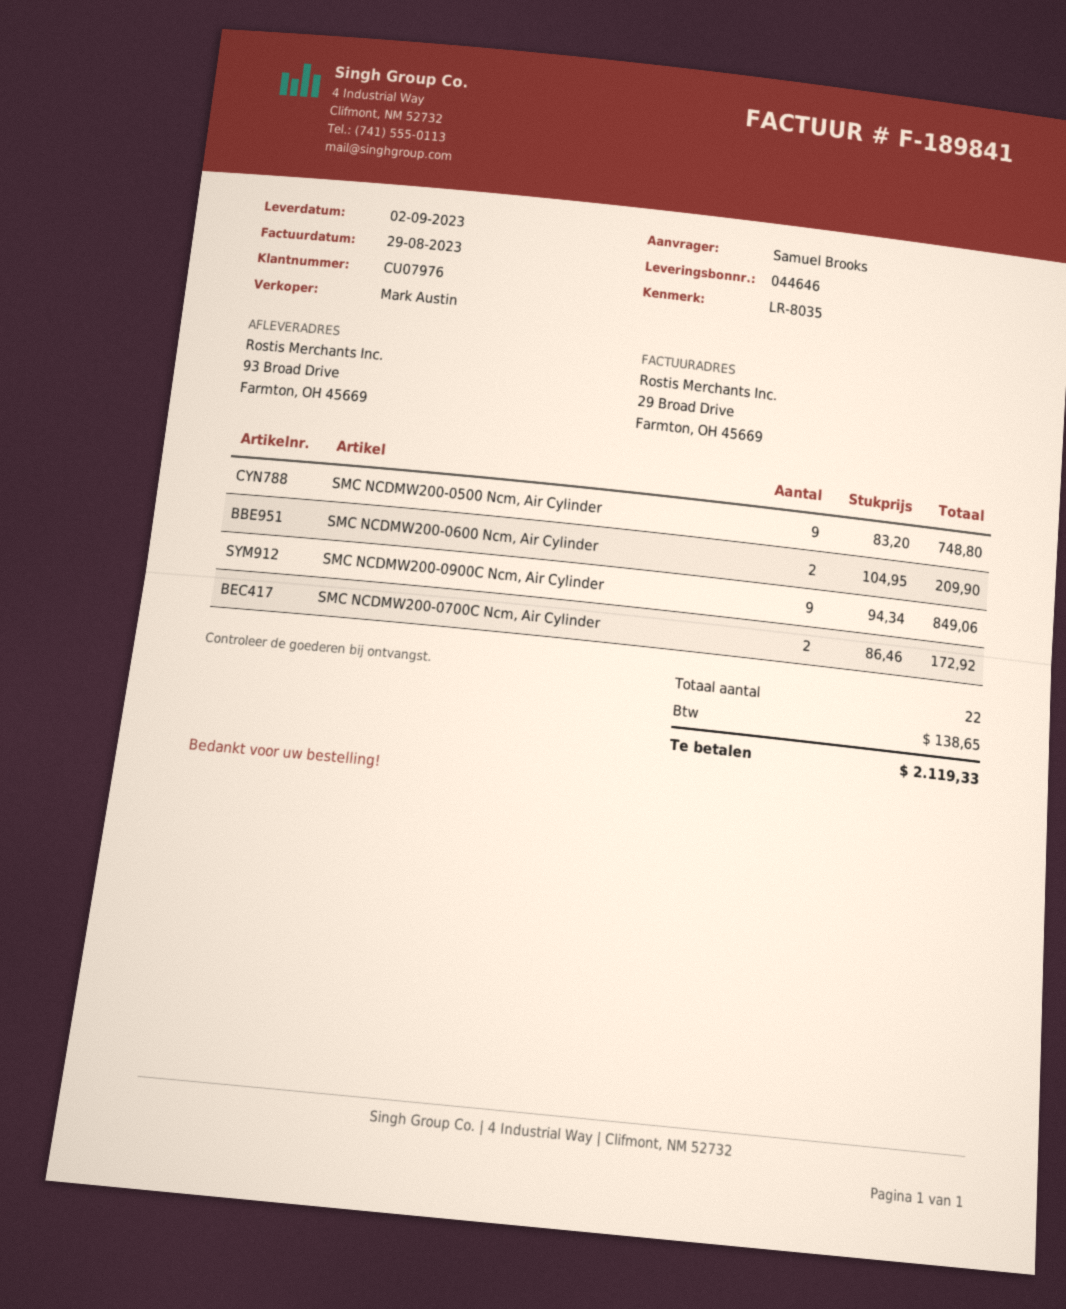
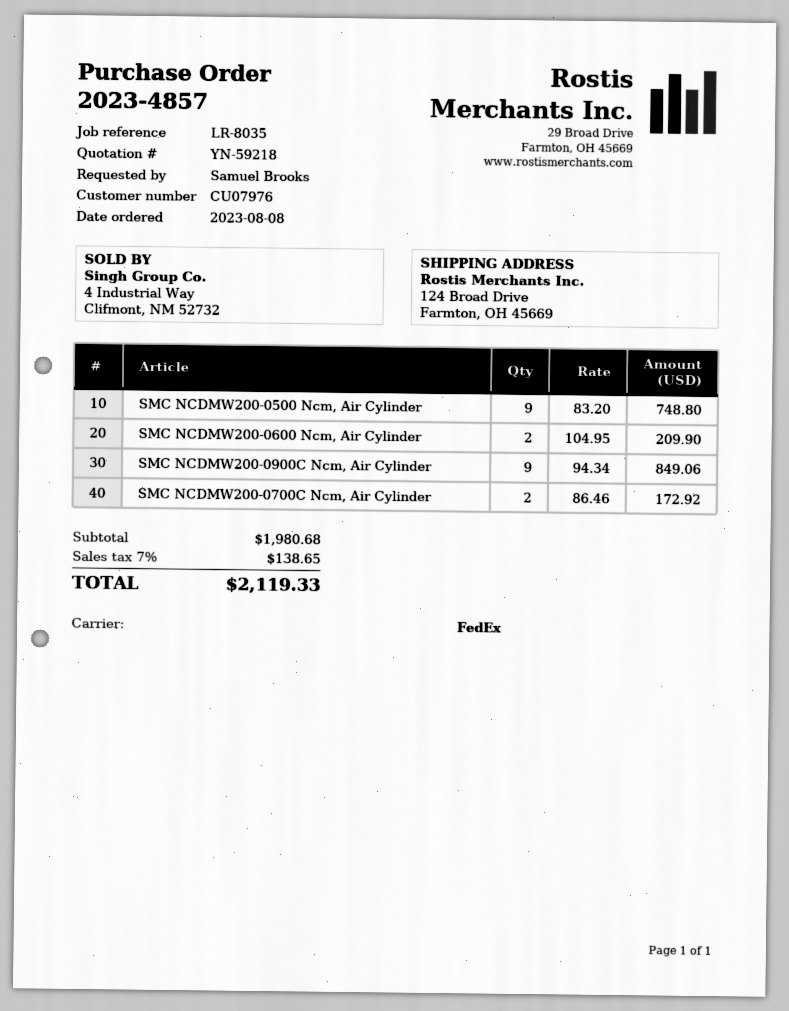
ship to: 93 Broad Drive, Farmton, OH 45669 -> 124 Broad Drive, Farmton, OH 45669

